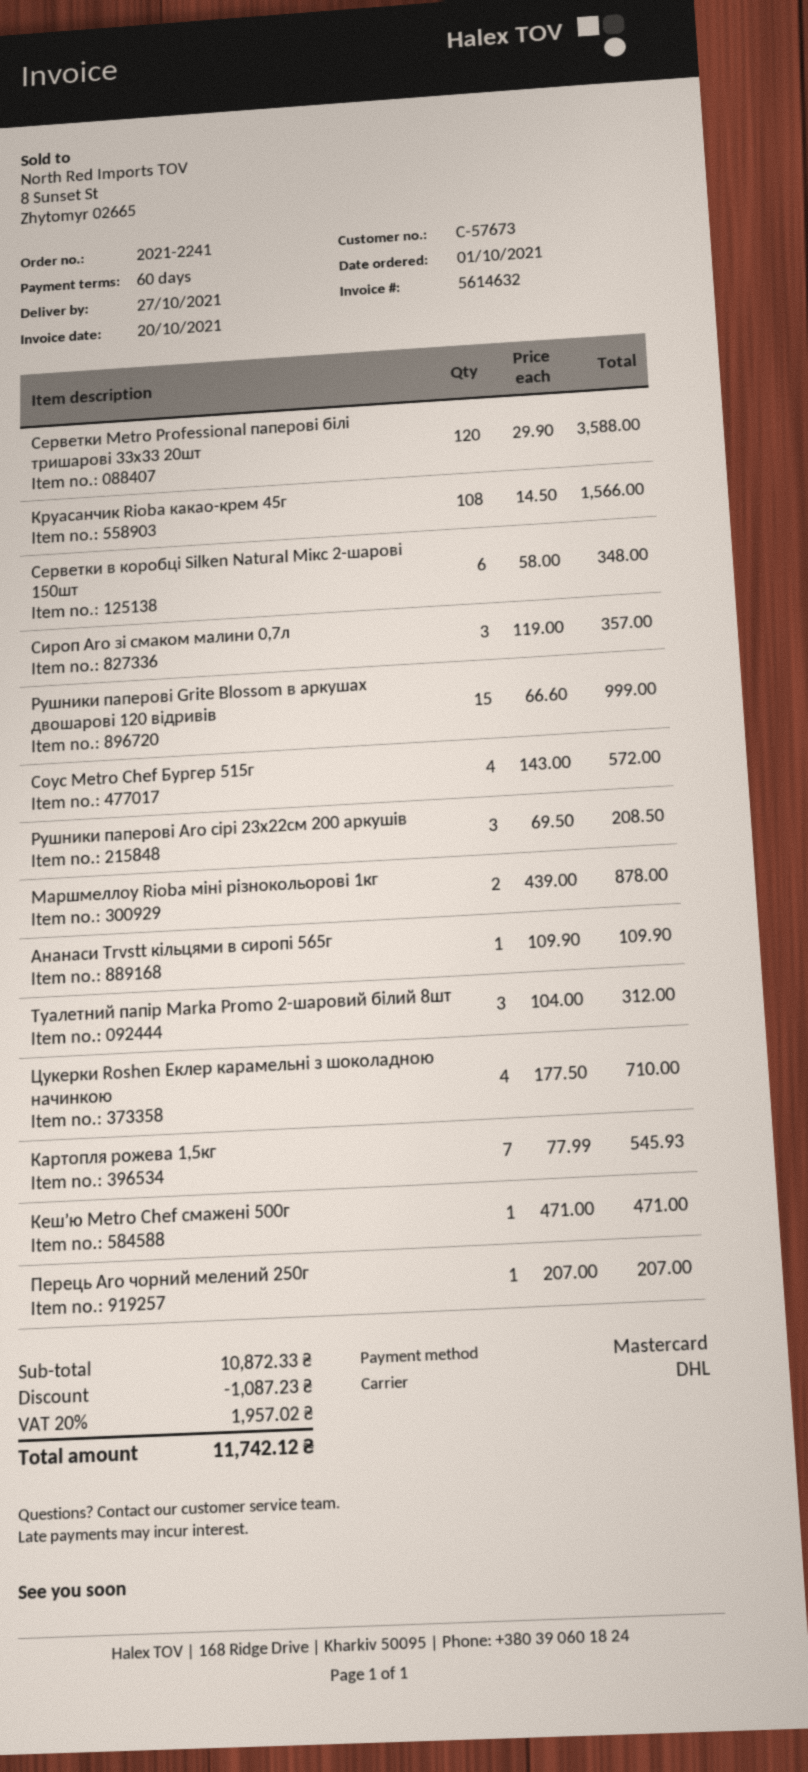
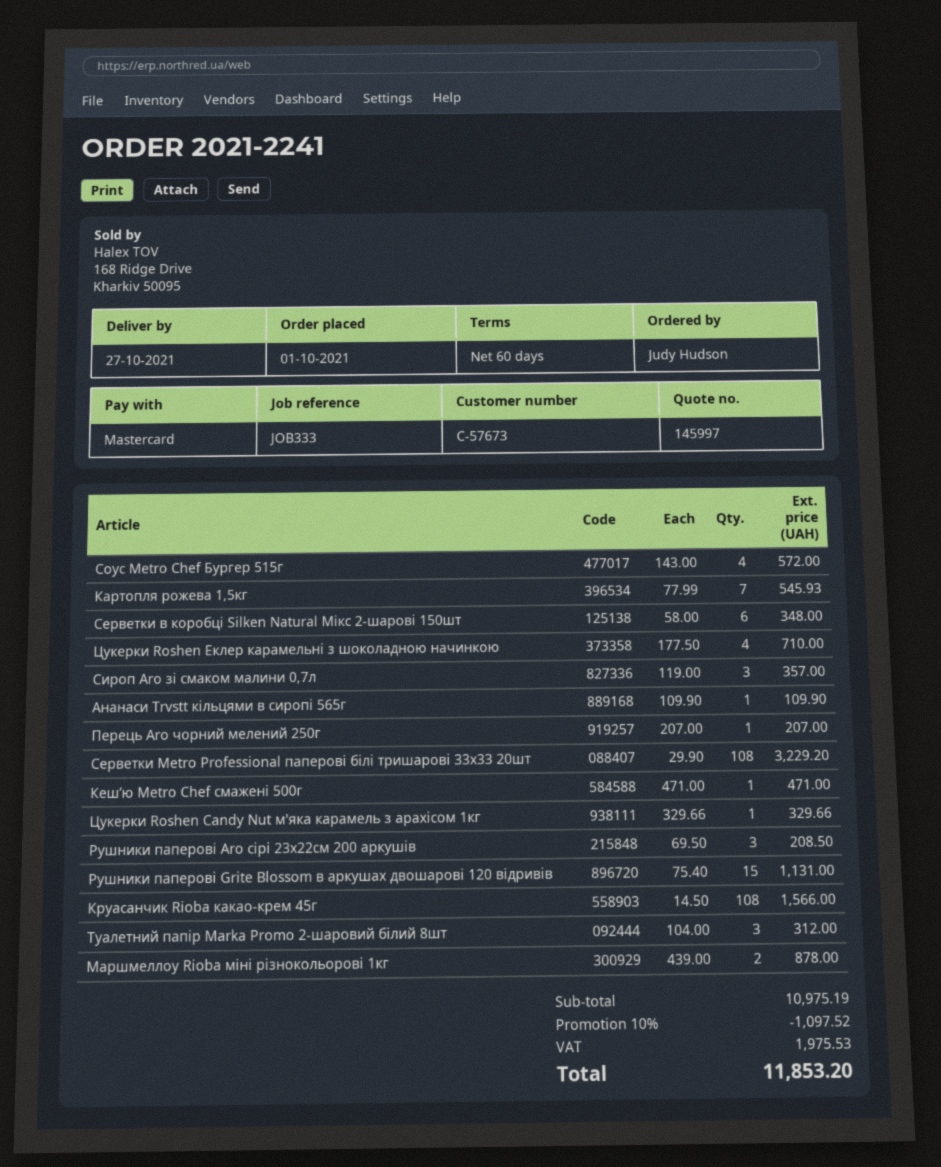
Серветки Metro Professional паперові білі тришарові 33x33 20шт: 120 x 29.90 = 3588.00 -> 108 x 29.90 = 3229.20
Рушники паперові Grite Blossom в аркушах двошарові 120 відривів: 15 x 66.60 = 999.00 -> 15 x 75.40 = 1131.00
Цукерки Roshen Candy Nut м'яка карамель з арахісом 1кг: none -> 1 x 329.66 = 329.66
subtotal: 10872.33 -> 10975.19
discount: 1087.23 -> 1097.52
tax: 1957.02 -> 1975.53
total: 11742.12 -> 11853.20

